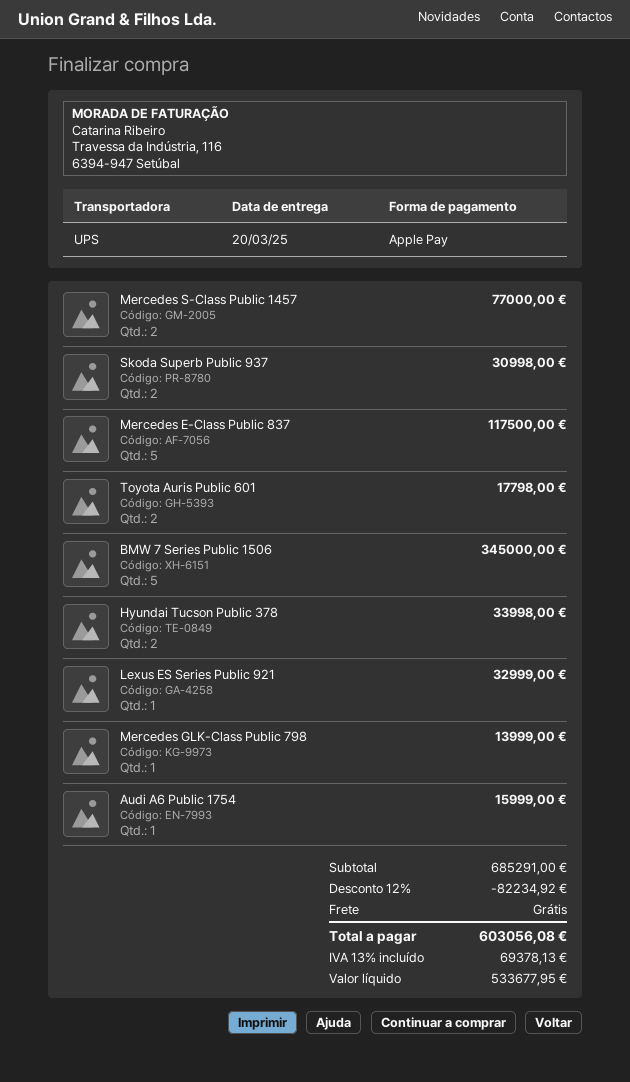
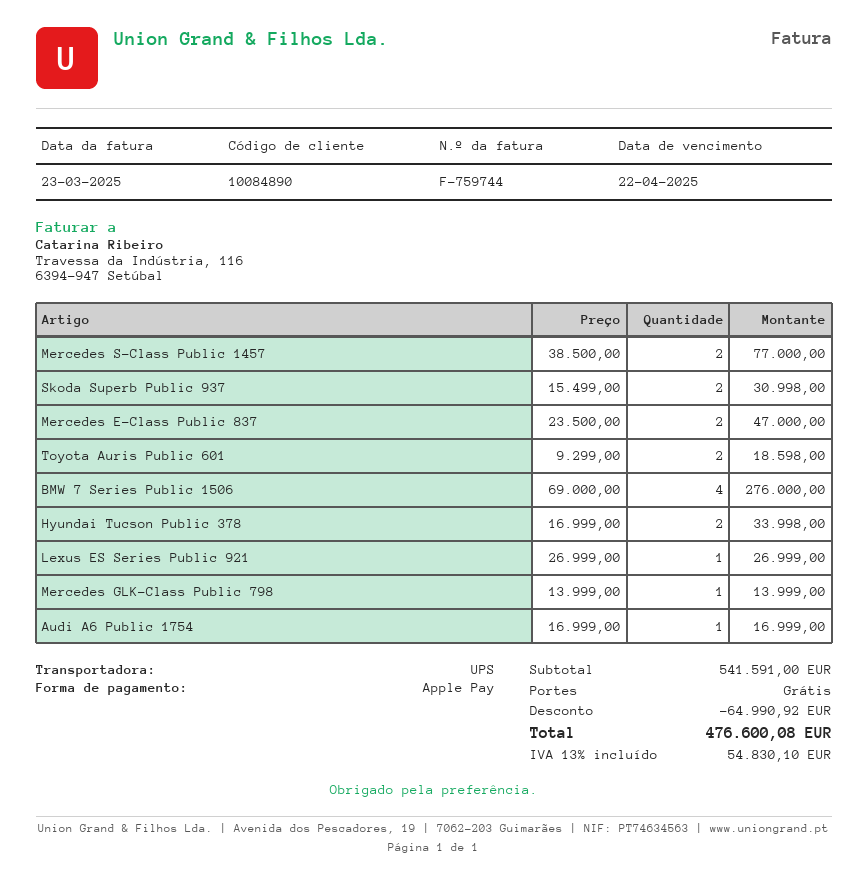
Mercedes E-Class Public 837: 5 for 117500.00 -> 2 for 47000.00
Toyota Auris Public 601: 2 for 17798.00 -> 2 for 18598.00
BMW 7 Series Public 1506: 5 for 345000.00 -> 4 for 276000.00
Lexus ES Series Public 921: 1 for 32999.00 -> 1 for 26999.00
Audi A6 Public 1754: 1 for 15999.00 -> 1 for 16999.00
subtotal: 685291.00 -> 541591.00
discount: 82234.92 -> 64990.92
tax: 13% = 69378.13 -> 13% = 54830.10
total: 603056.08 -> 476600.08

